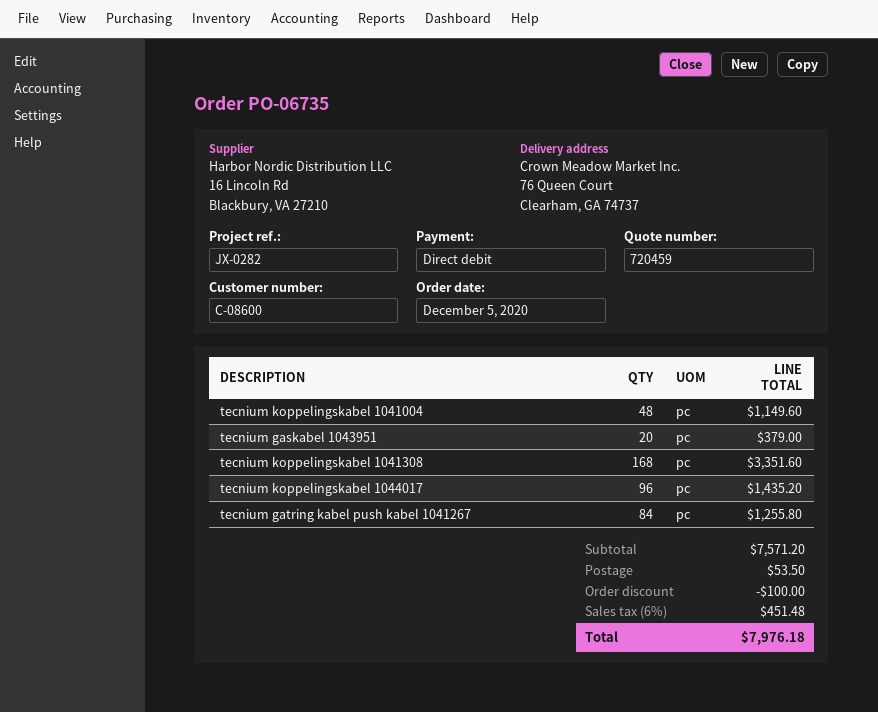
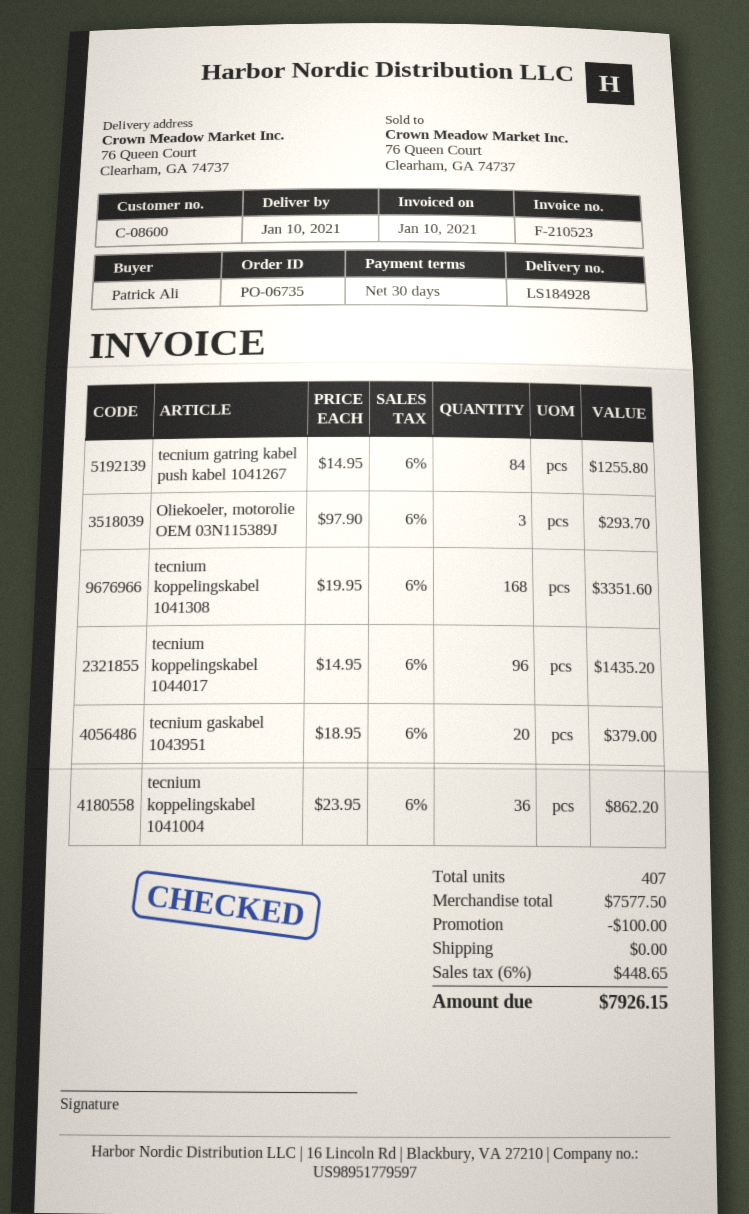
tecnium koppelingskabel 1041004: 48 for 1149.60 -> 36 for 862.20
Oliekoeler, motorolie OEM 03N115389J: none -> 3 for 293.70
subtotal: 7571.20 -> 7577.50
shipping: 53.50 -> 0.00
tax: 6% = 451.48 -> 6% = 448.65
total: 7976.18 -> 7926.15

